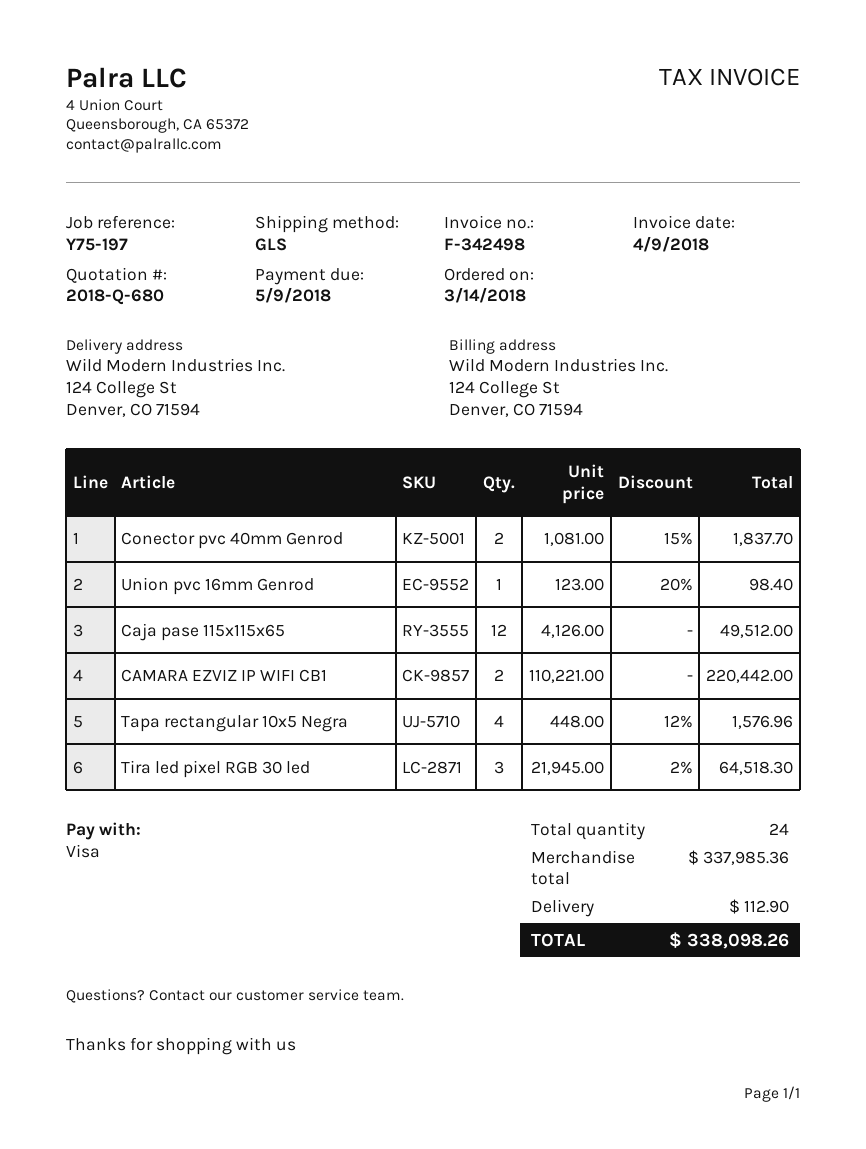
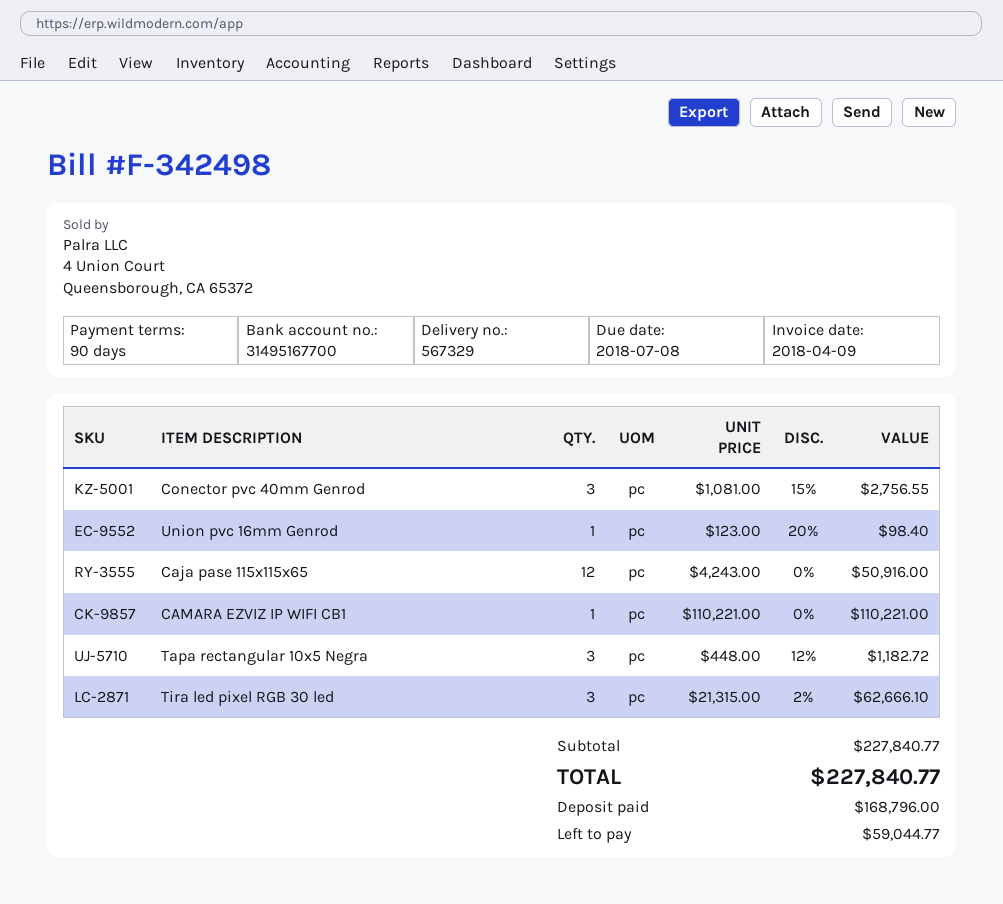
due date: 2018-05-09 -> 2018-07-08
Conector pvc 40mm Genrod: 2 x 1081.00 - 15% = 1837.70 -> 3 x 1081.00 - 15% = 2756.55
Caja pase 115x115x65: 12 x 4126.00 = 49512.00 -> 12 x 4243.00 = 50916.00
CAMARA EZVIZ IP WIFI CB1: 2 x 110221.00 = 220442.00 -> 1 x 110221.00 = 110221.00
Tapa rectangular 10x5 Negra: 4 x 448.00 - 12% = 1576.96 -> 3 x 448.00 - 12% = 1182.72
Tira led pixel RGB 30 led: 3 x 21945.00 - 2% = 64518.30 -> 3 x 21315.00 - 2% = 62666.10
subtotal: 337985.36 -> 227840.77
shipping: 112.90 -> none
total: 338098.26 -> 227840.77

